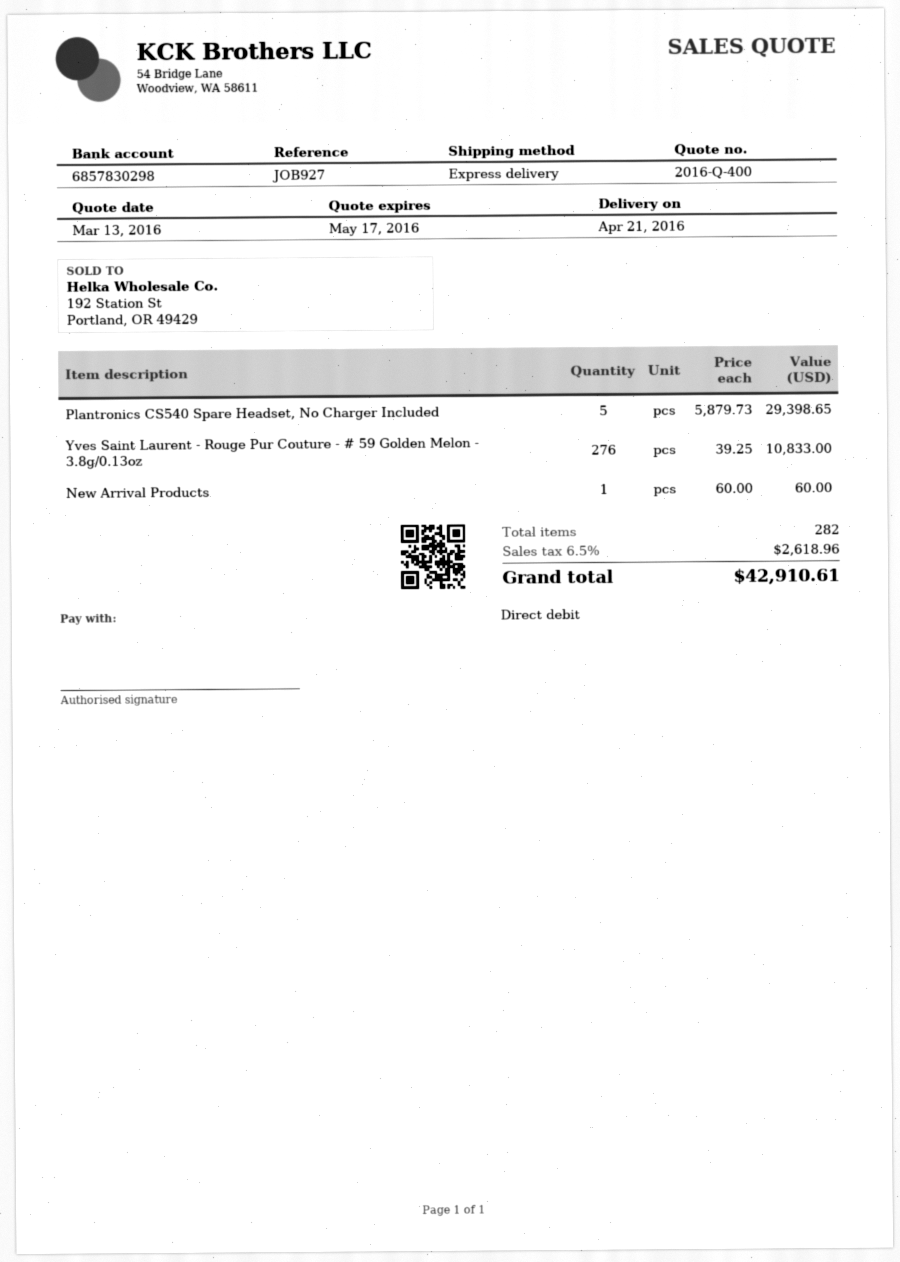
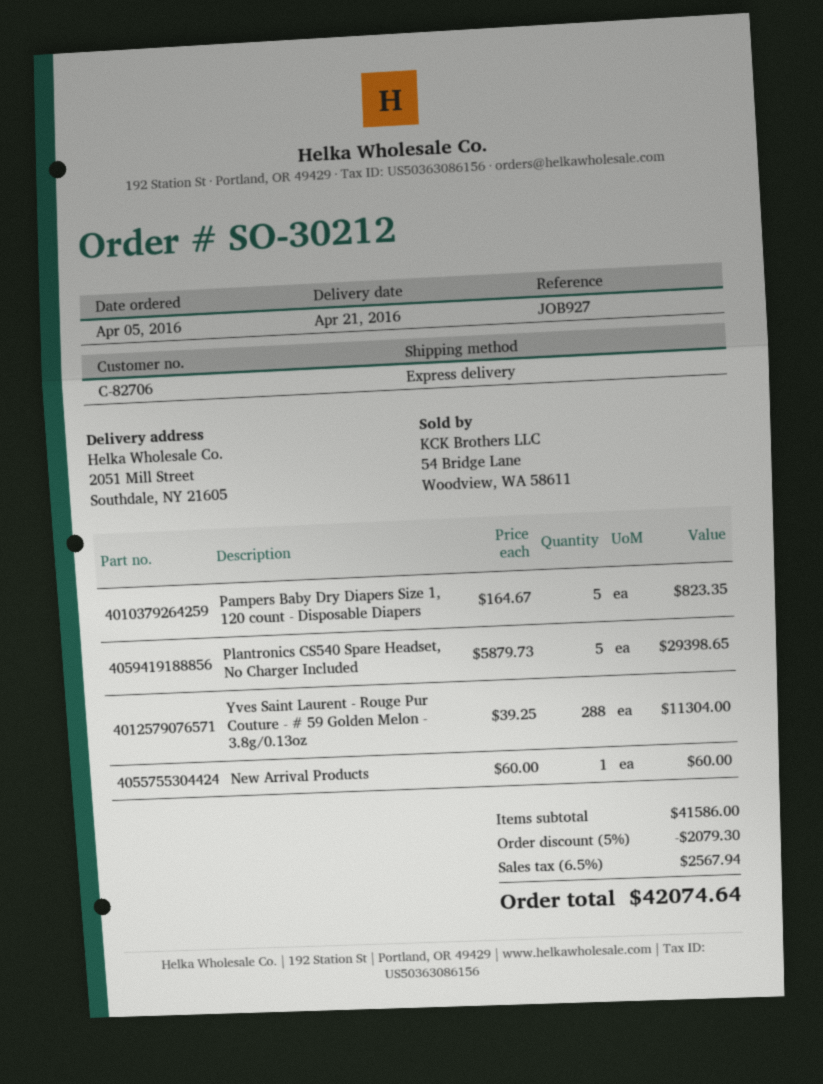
Yves Saint Laurent - Rouge Pur Couture - # 59 Golden Melon - 3.8g/0.13oz: 276 x 39.25 = 10833.00 -> 288 x 39.25 = 11304.00
Pampers Baby Dry Diapers Size 1, 120 count - Disposable Diapers: none -> 5 x 164.67 = 823.35
discount: none -> 5% = 2079.30
tax: 6.5% = 2618.96 -> 6.5% = 2567.94
total: 42910.61 -> 42074.64

